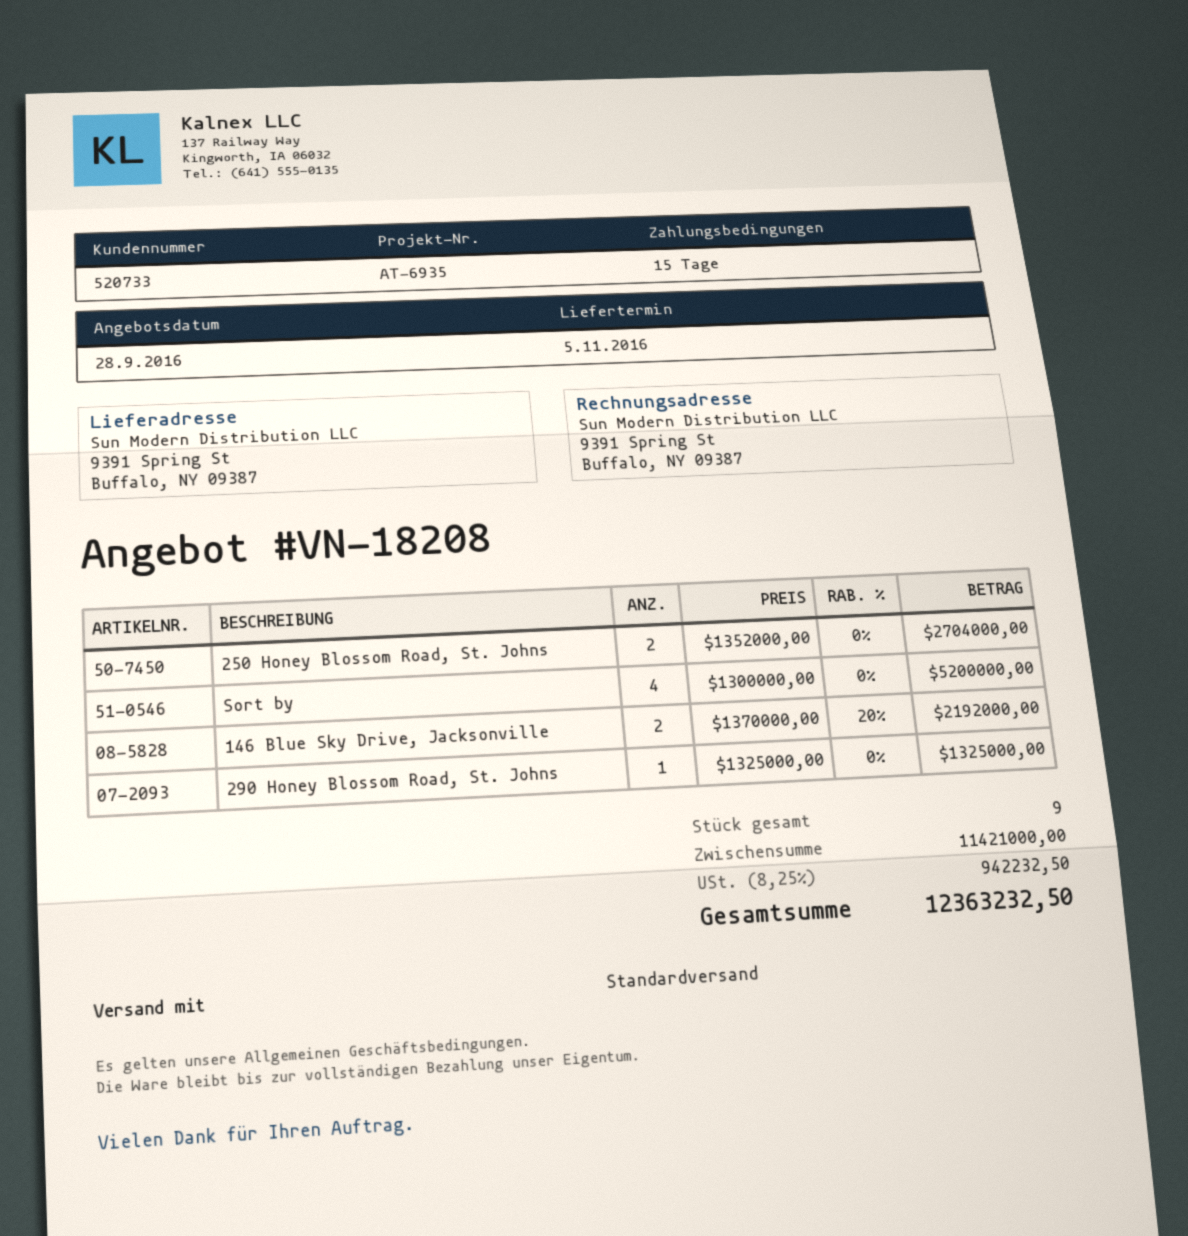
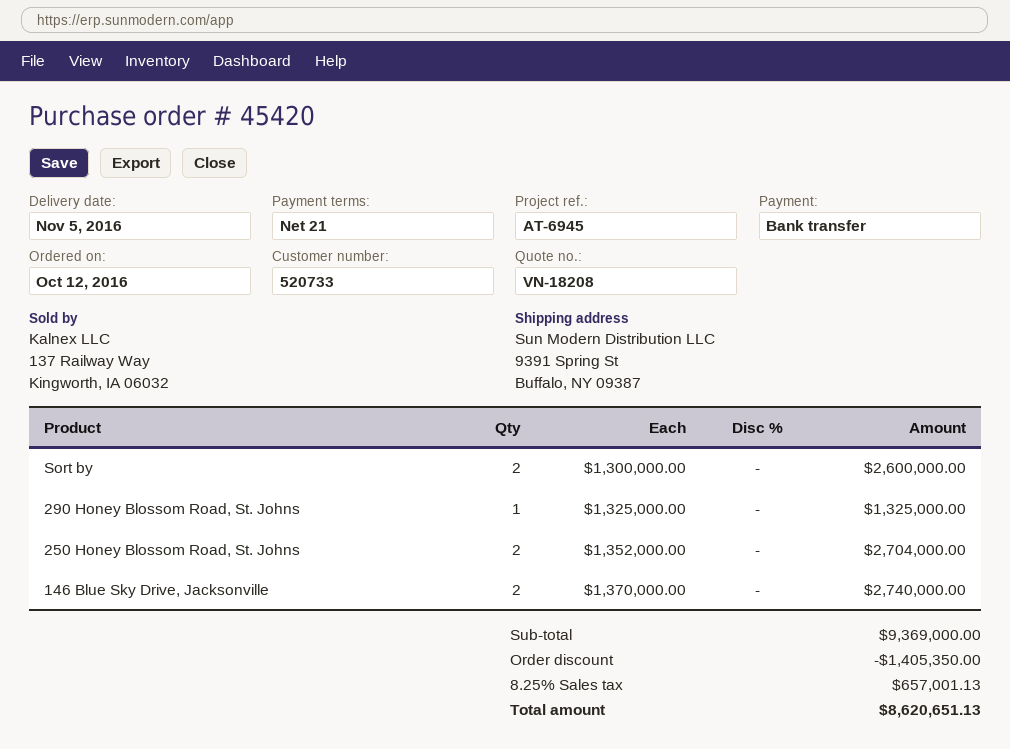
payment terms: 15 days -> 21 days
reference: AT-6935 -> AT-6945
Sort by: 4 x 1300000.00 = 5200000.00 -> 2 x 1300000.00 = 2600000.00
146 Blue Sky Drive, Jacksonville: 2 x 1370000.00 - 20% = 2192000.00 -> 2 x 1370000.00 = 2740000.00
subtotal: 11421000.00 -> 9369000.00
discount: none -> 1405350.00
tax: 8.25% = 942232.50 -> 8.25% = 657001.13
total: 12363232.50 -> 8620651.13

